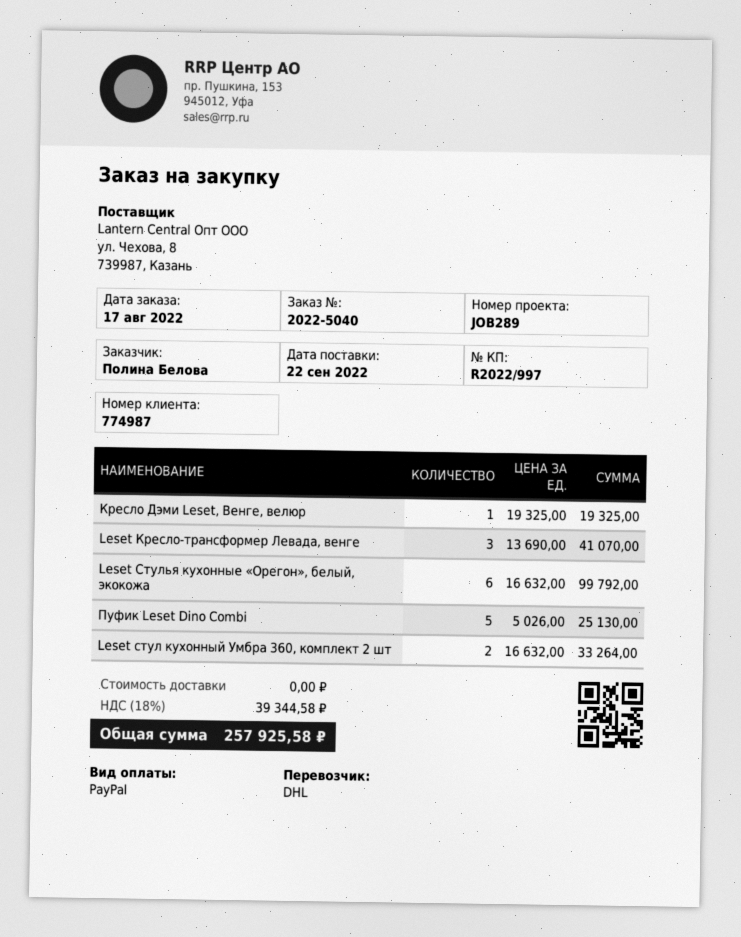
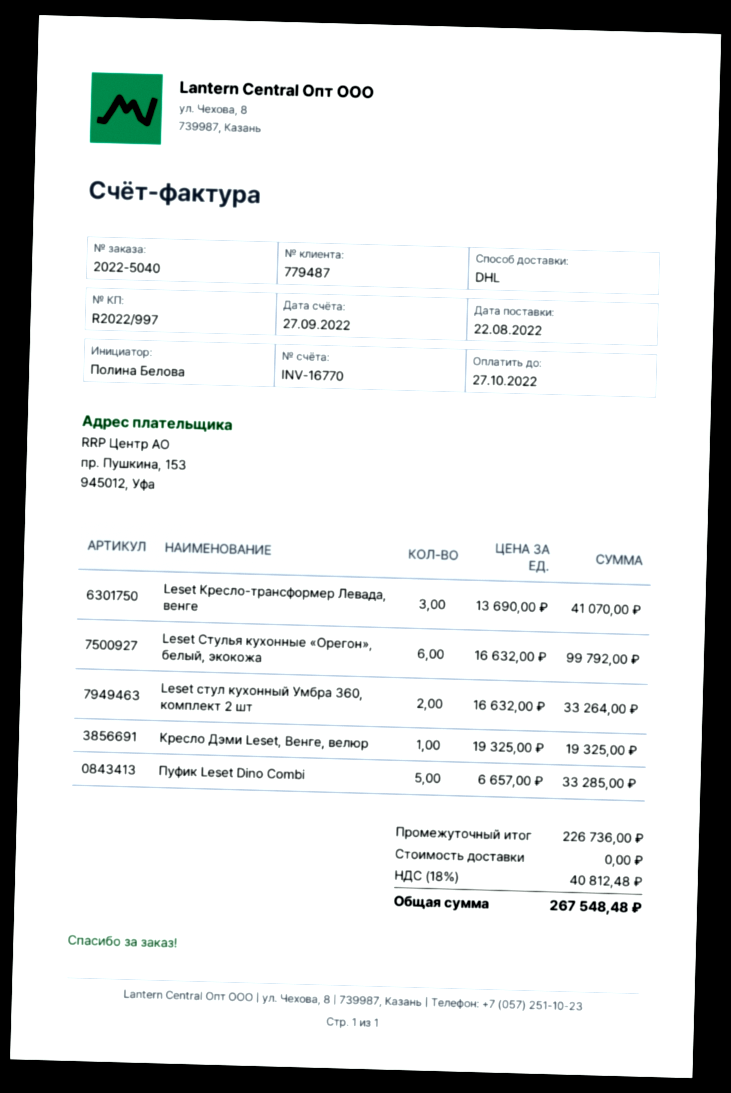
delivery date: 2022-09-22 -> 2022-08-22
customer number: 774987 -> 779487
Пуфик Leset Dino Combi: 5 x 5026.00 = 25130.00 -> 5 x 6657.00 = 33285.00
tax: 18% = 39344.58 -> 18% = 40812.48
total: 257925.58 -> 267548.48

